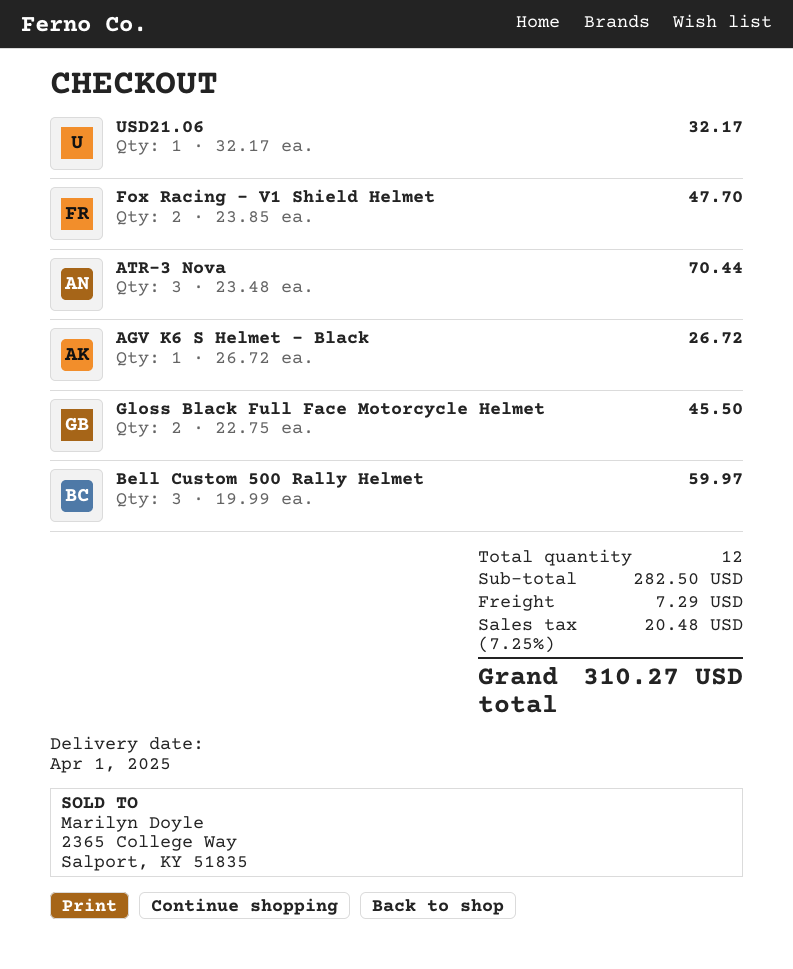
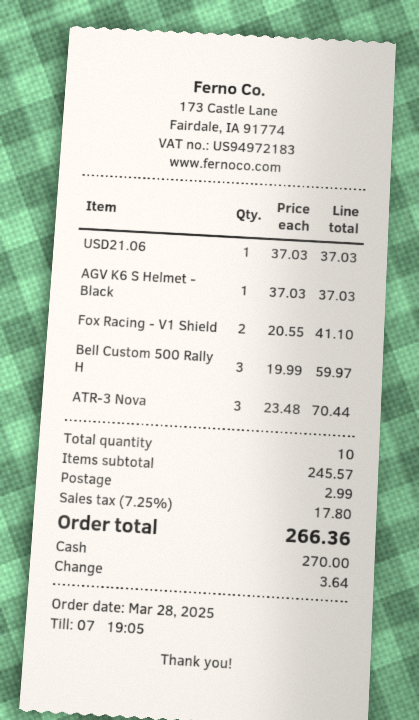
USD21.06: 1 x 32.17 = 32.17 -> 1 x 37.03 = 37.03
Fox Racing - V1 Shield Helmet: 2 x 23.85 = 47.70 -> 2 x 20.55 = 41.10
AGV K6 S Helmet - Black: 1 x 26.72 = 26.72 -> 1 x 37.03 = 37.03
Gloss Black Full Face Motorcycle Helmet: 2 x 22.75 = 45.50 -> none
total quantity: 12 -> 10
subtotal: 282.50 -> 245.57
shipping: 7.29 -> 2.99
tax: 7.25% = 20.48 -> 7.25% = 17.80
total: 310.27 -> 266.36

